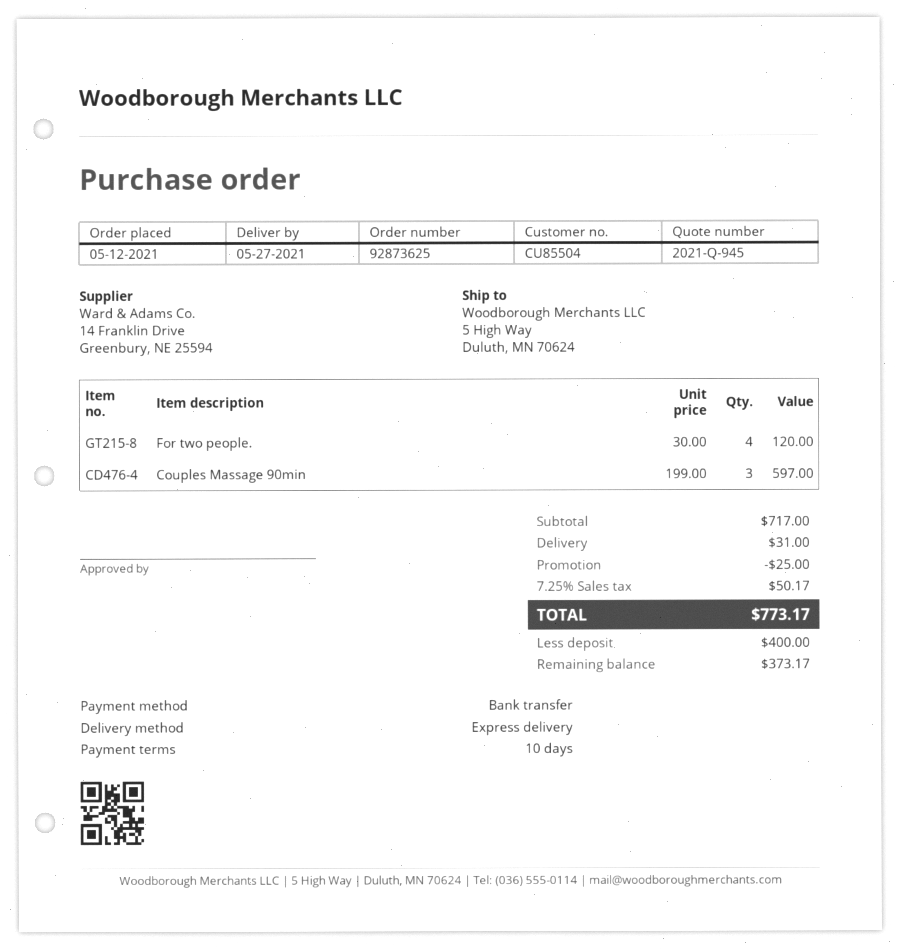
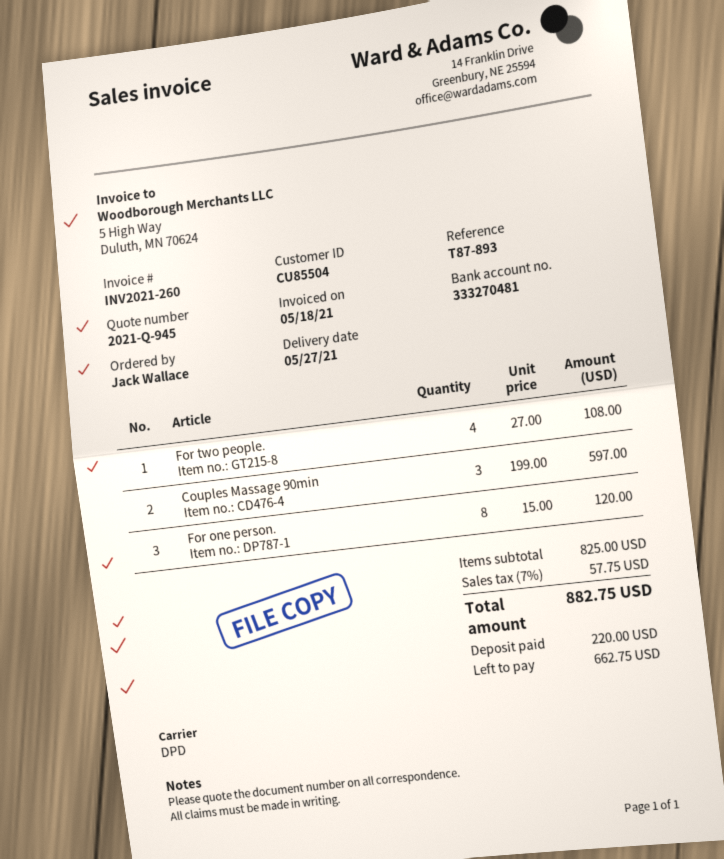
shipping method: express -> DPD
For two people.: 4 x 30.00 = 120.00 -> 4 x 27.00 = 108.00
For one person.: none -> 8 x 15.00 = 120.00
subtotal: 717.00 -> 825.00
discount: 25.00 -> none
shipping: 31.00 -> none
tax: 7.25% = 50.17 -> 7% = 57.75
total: 773.17 -> 882.75
deposit: 400.00 -> 220.00
balance: 373.17 -> 662.75

